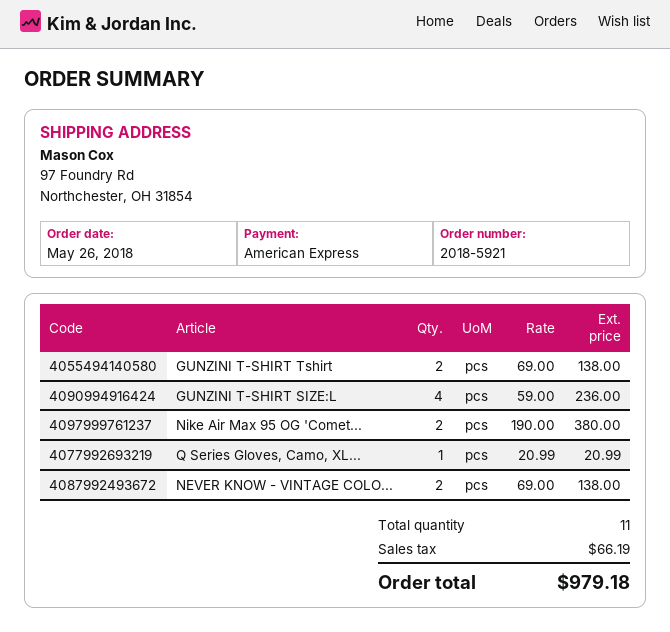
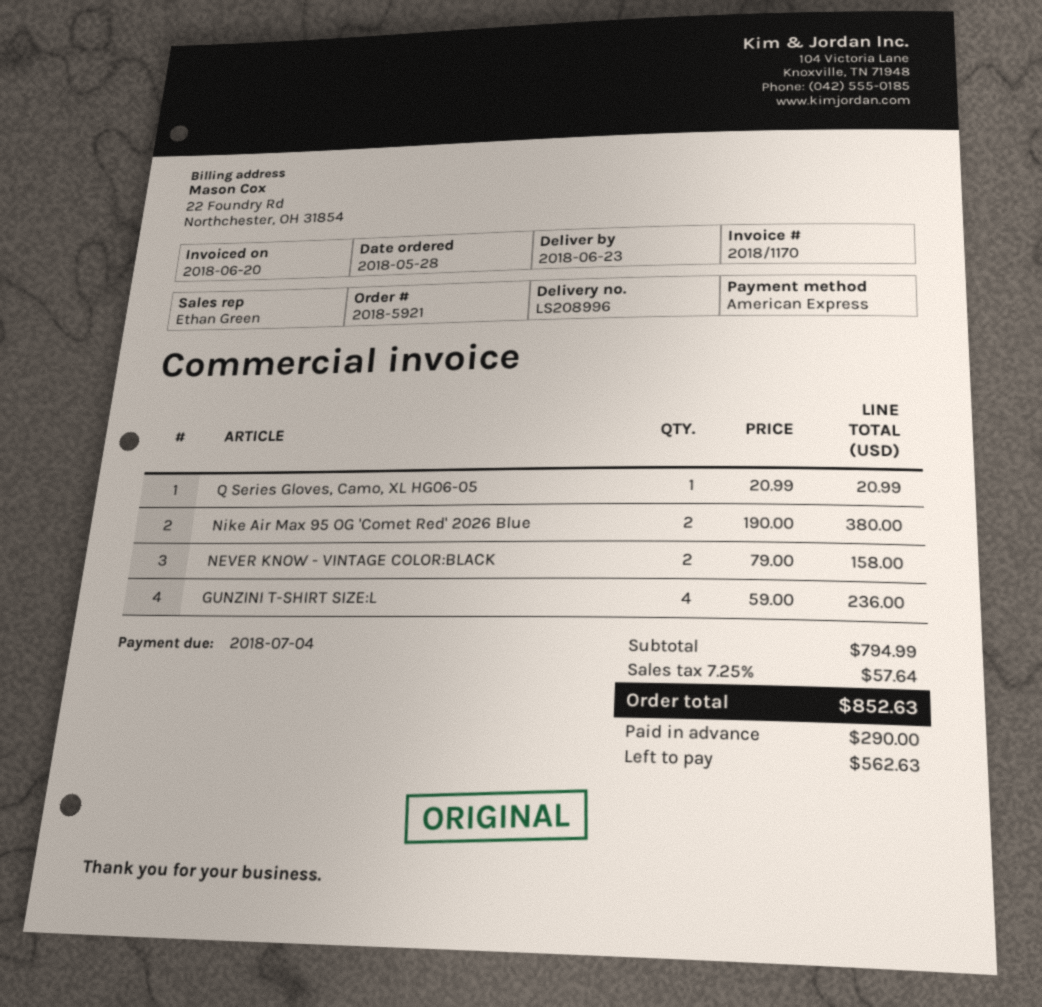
order date: 2018-05-26 -> 2018-05-28
GUNZINI T-SHIRT Tshirt: 2 x 69.00 = 138.00 -> none
NEVER KNOW - VINTAGE COLO...: 2 x 69.00 = 138.00 -> 2 x 79.00 = 158.00
tax: 66.19 -> 57.64
total: 979.18 -> 852.63

